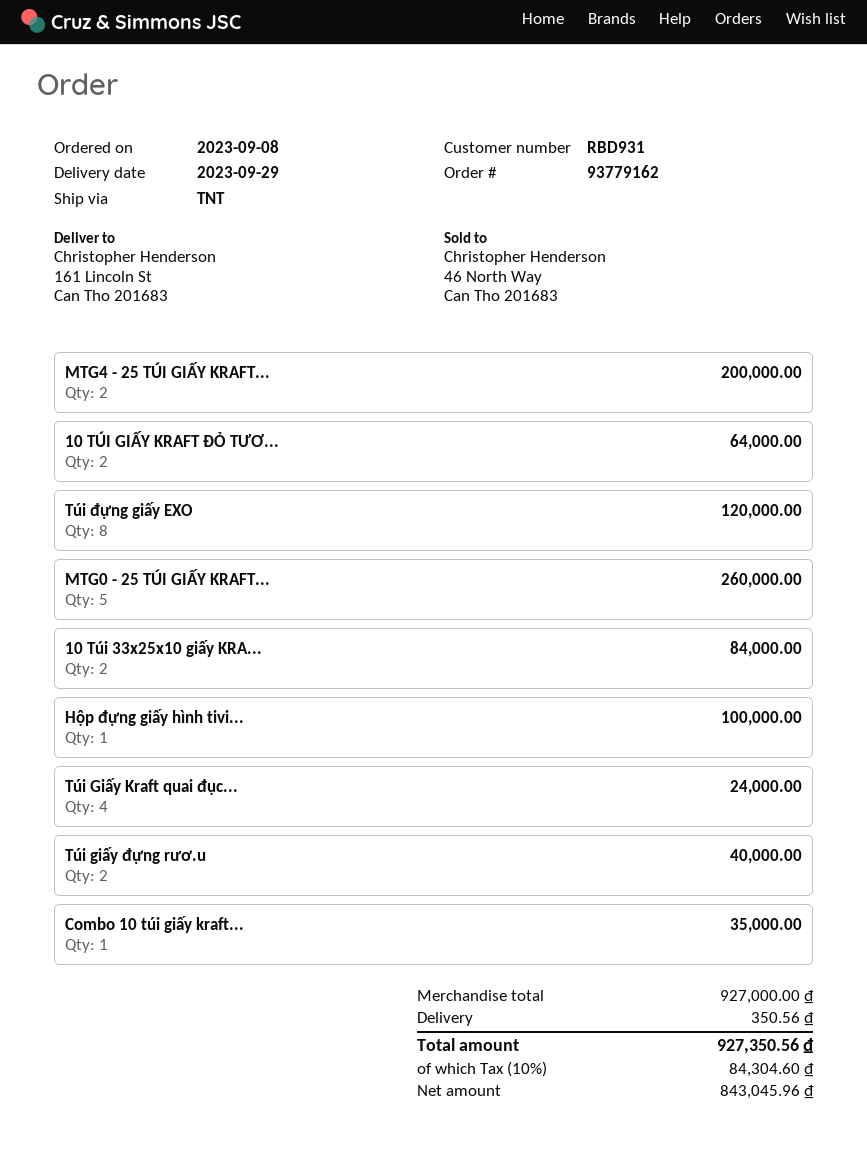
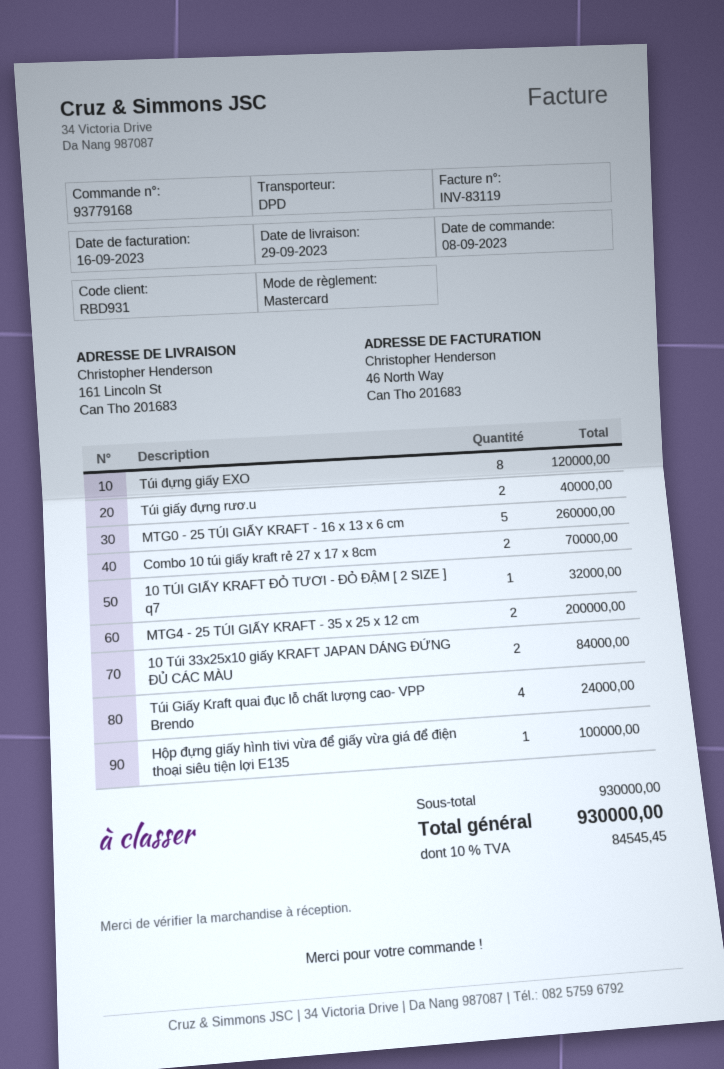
order number: 93779162 -> 93779168
shipping method: TNT -> DPD
10 TÚI GIẤY KRAFT ĐỎ TƯƠ...: 2 for 64000.00 -> 1 for 32000.00
Combo 10 túi giấy kraft...: 1 for 35000.00 -> 2 for 70000.00
subtotal: 927000.00 -> 930000.00
shipping: 350.56 -> none
tax: 10% = 84304.60 -> 10% = 84545.45
total: 927350.56 -> 930000.00

